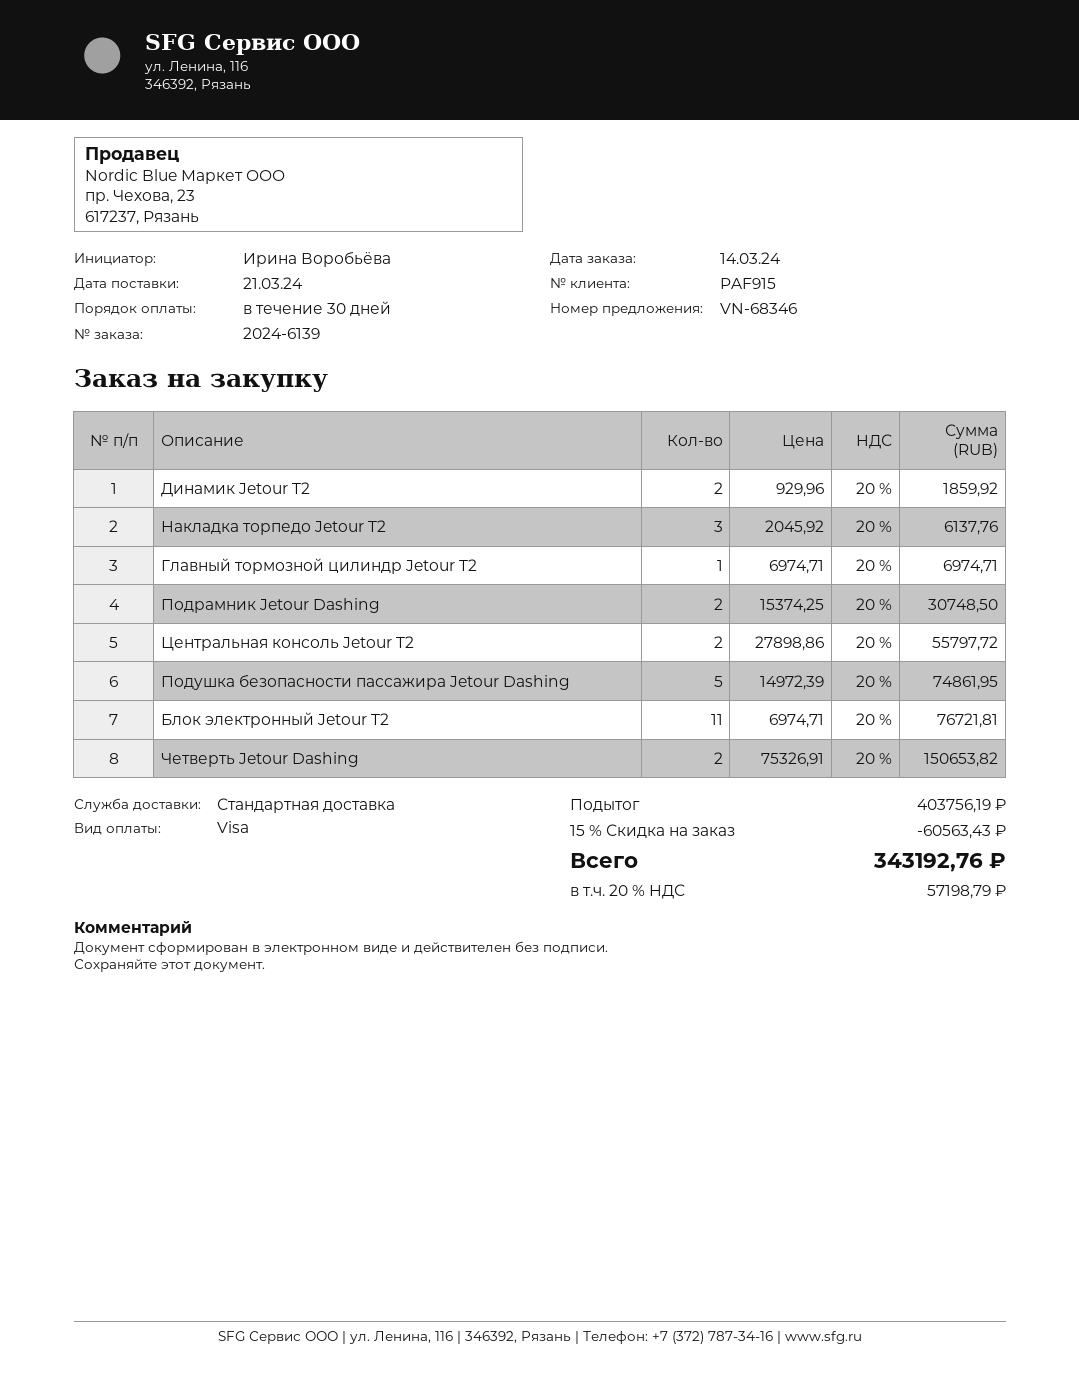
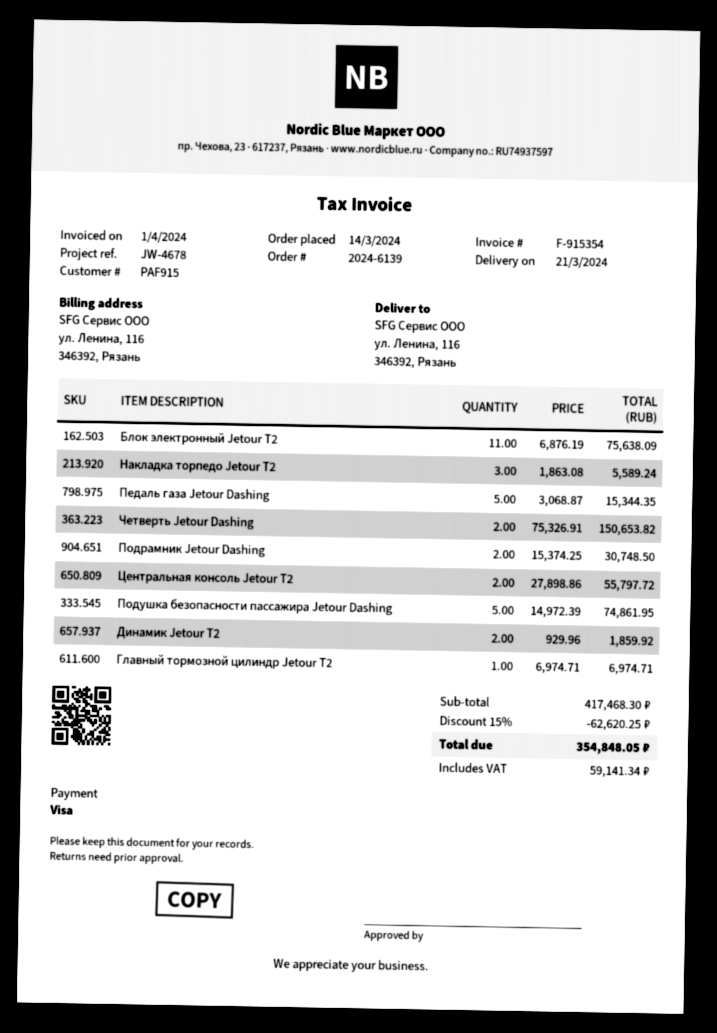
Накладка торпедо Jetour T2: 3 x 2045.92 = 6137.76 -> 3 x 1863.08 = 5589.24
Блок электронный Jetour T2: 11 x 6974.71 = 76721.81 -> 11 x 6876.19 = 75638.09
Педаль газа Jetour Dashing: none -> 5 x 3068.87 = 15344.35
subtotal: 403756.19 -> 417468.30
discount: 15% = 60563.43 -> 15% = 62620.25
tax: 57198.79 -> 59141.34
total: 343192.76 -> 354848.05

